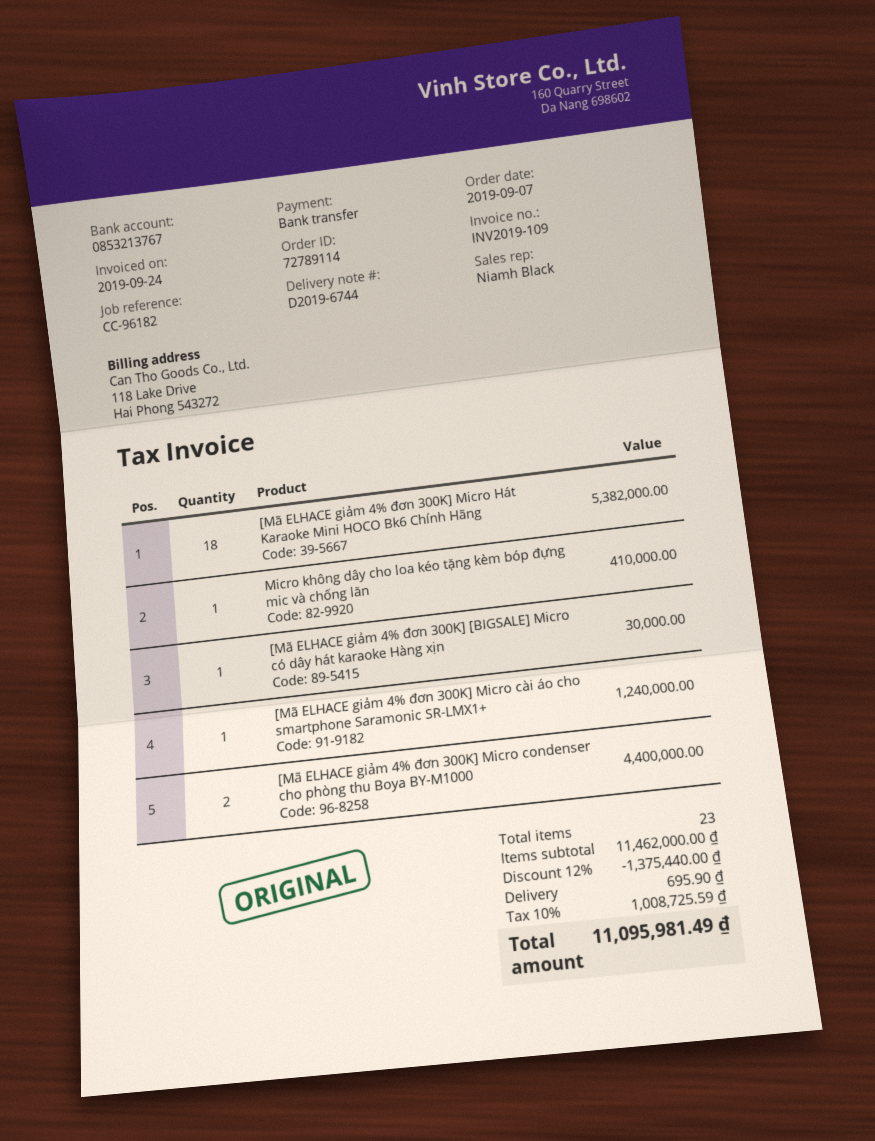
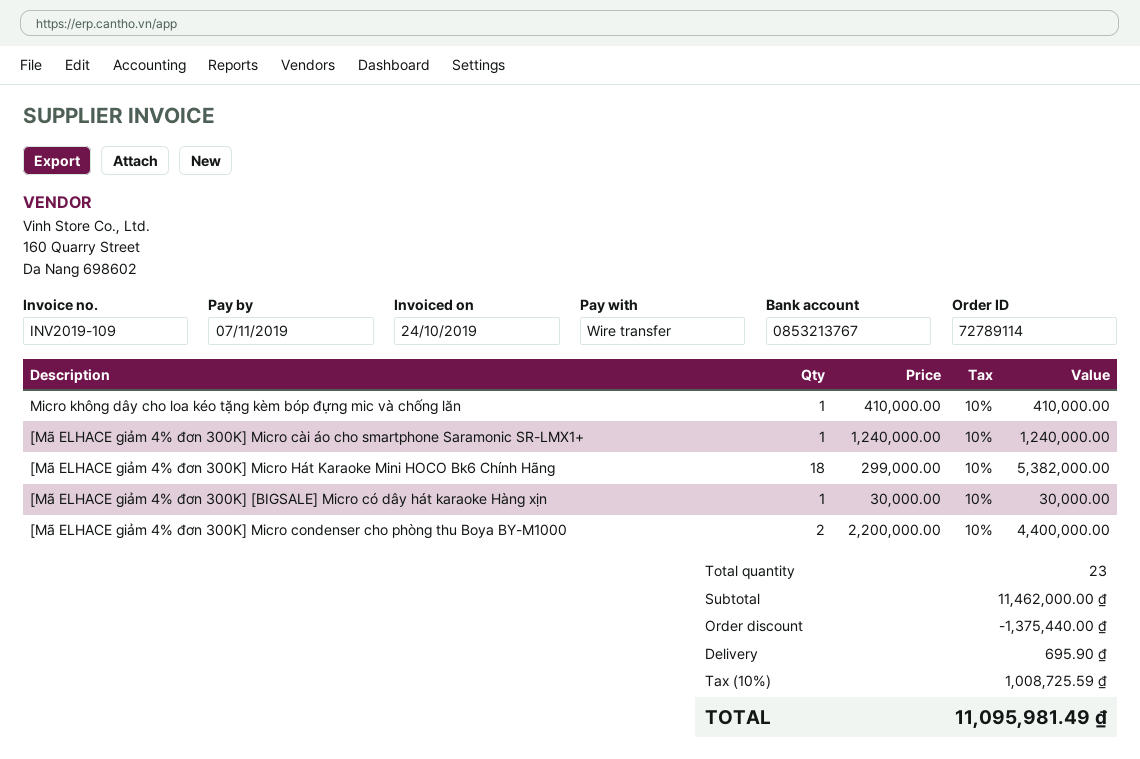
invoice date: 2019-09-24 -> 2019-10-24

